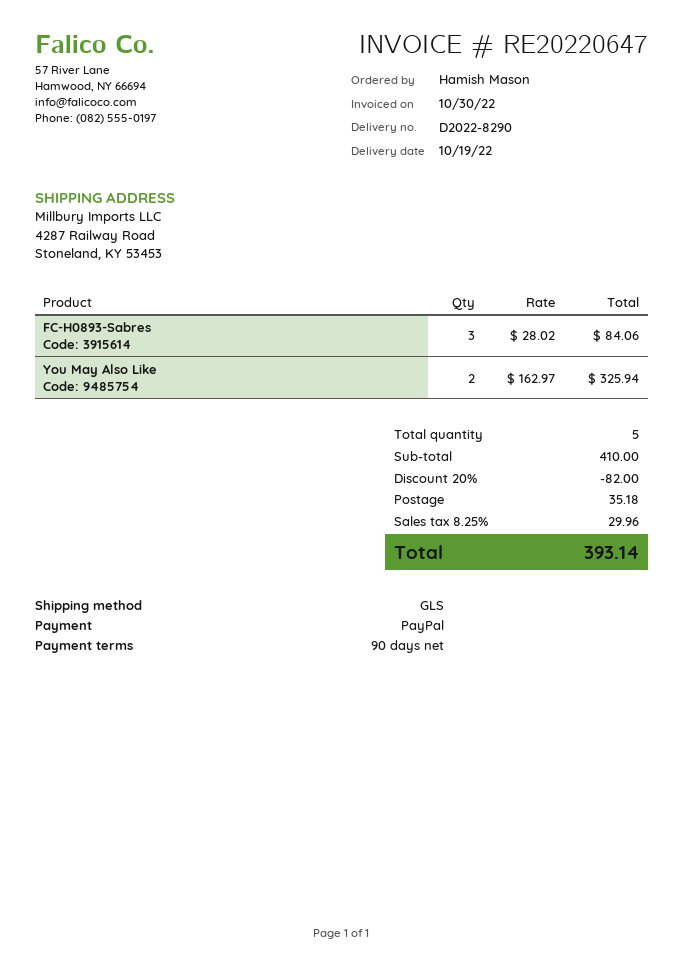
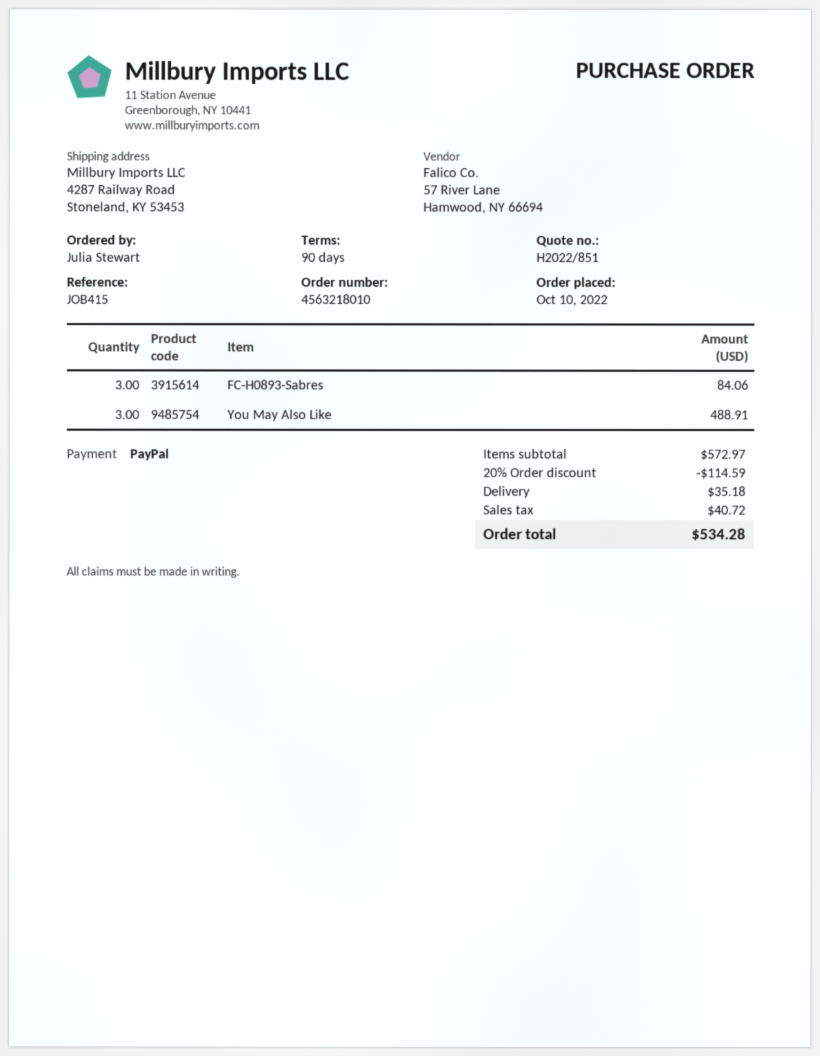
ordered by: Hamish Mason -> Julia Stewart
You May Also Like: 2 for 325.94 -> 3 for 488.91
subtotal: 410.00 -> 572.97
discount: 20% = 82.00 -> 20% = 114.59
tax: 29.96 -> 40.72
total: 393.14 -> 534.28

